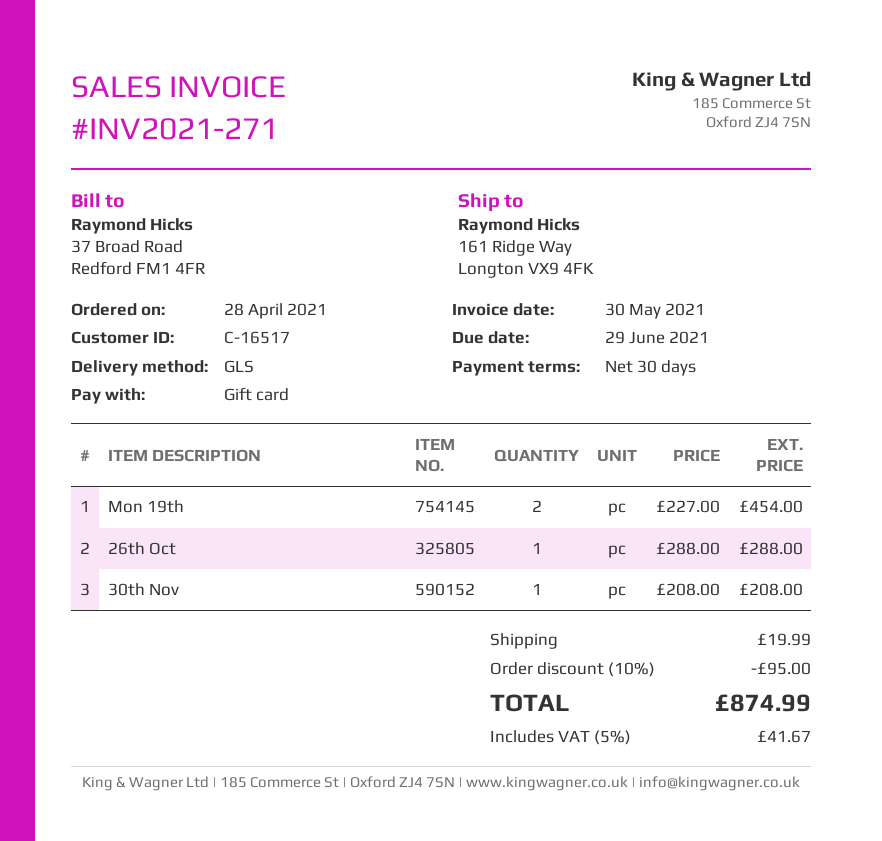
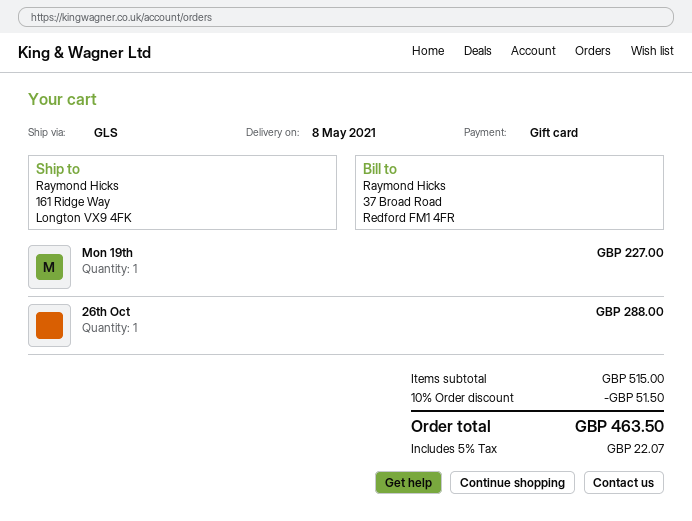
Mon 19th: 2 for 454.00 -> 1 for 227.00
30th Nov: 1 for 208.00 -> none
discount: 10% = 95.00 -> 10% = 51.50
shipping: 19.99 -> none
tax: 5% = 41.67 -> 5% = 22.07
total: 874.99 -> 463.50

